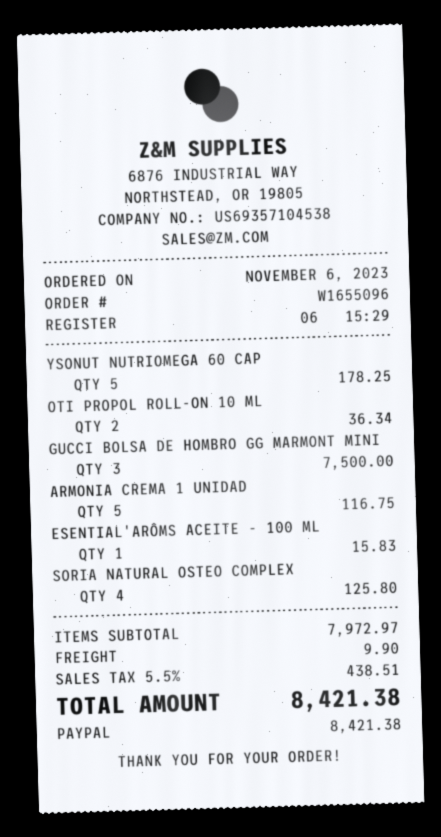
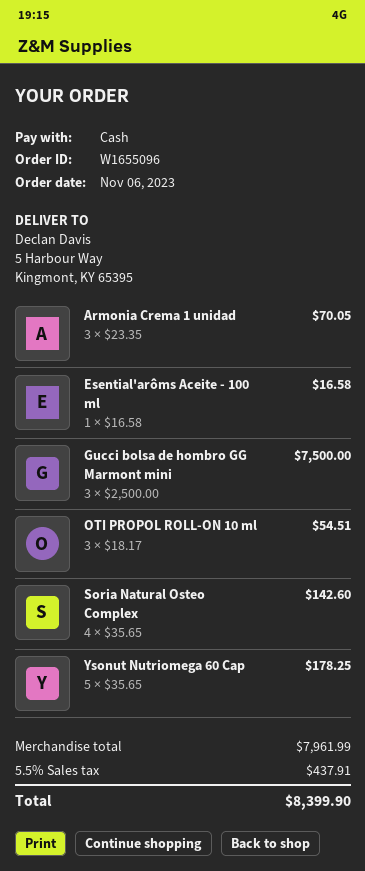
payment method: PayPal -> cash
OTI PROPOL ROLL-ON 10 ML: 2 for 36.34 -> 3 for 54.51
ARMONIA CREMA 1 UNIDAD: 5 for 116.75 -> 3 for 70.05
ESENTIAL'ARÔMS ACEITE - 100 ML: 1 for 15.83 -> 1 for 16.58
SORIA NATURAL OSTEO COMPLEX: 4 for 125.80 -> 4 for 142.60
subtotal: 7972.97 -> 7961.99
shipping: 9.90 -> none
tax: 5.5% = 438.51 -> 5.5% = 437.91
total: 8421.38 -> 8399.90

